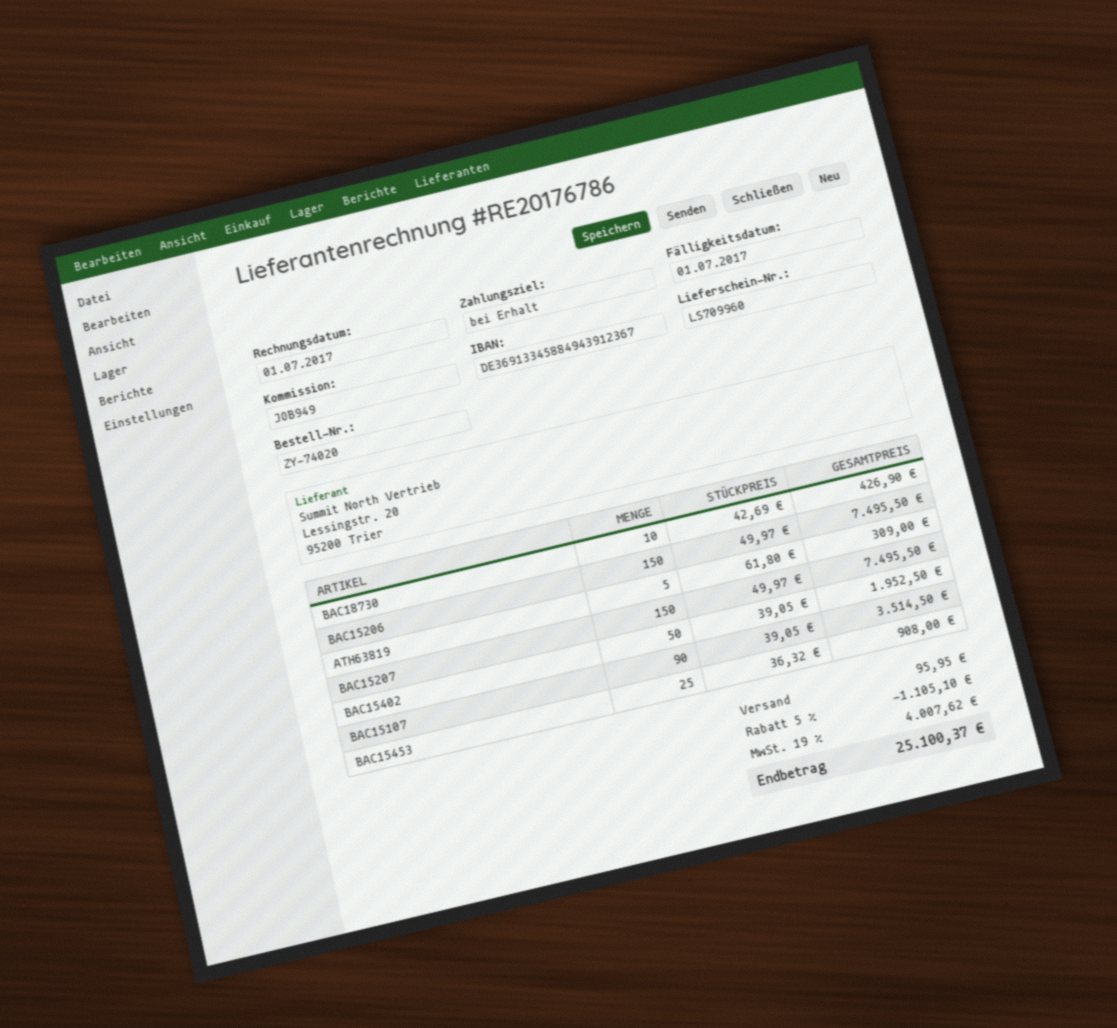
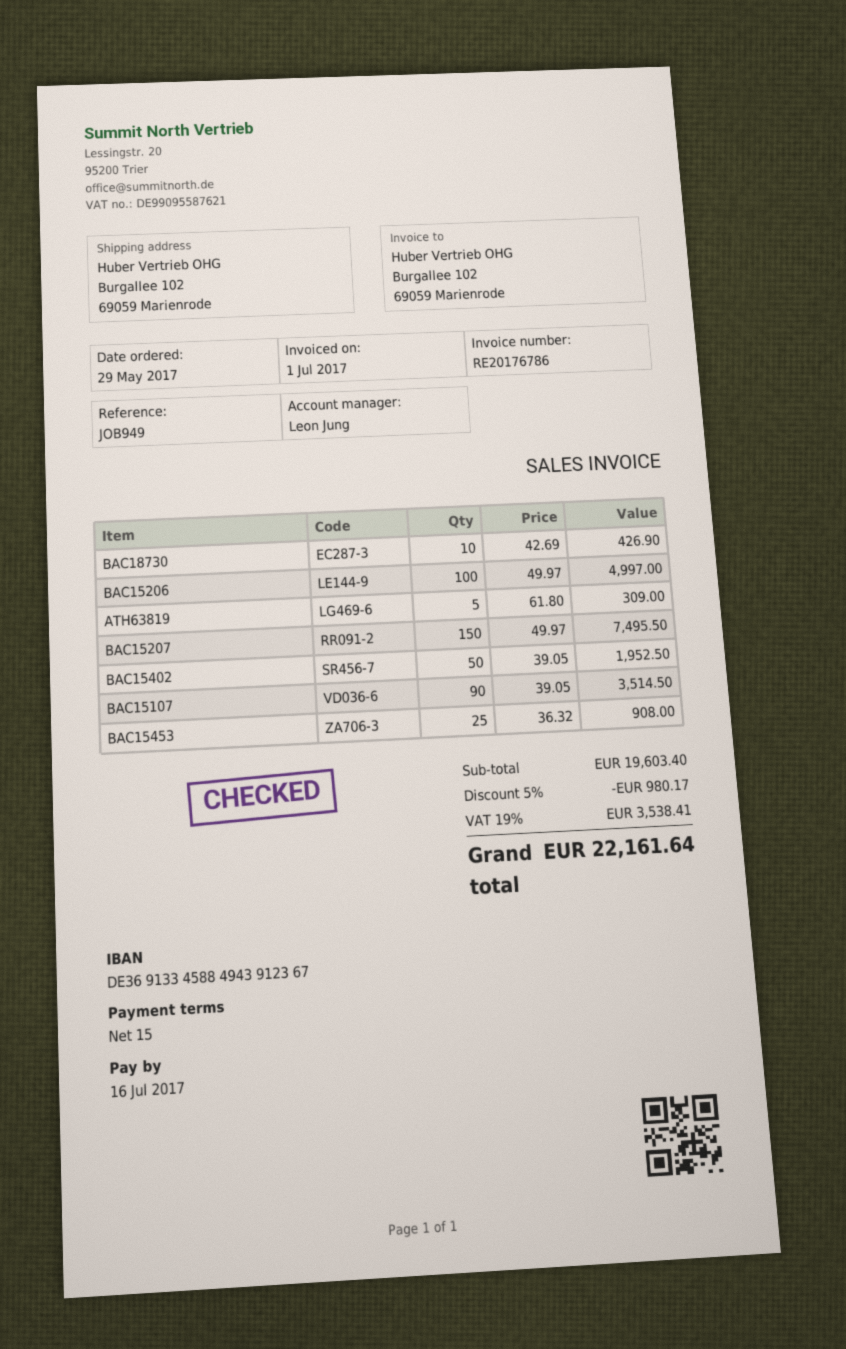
payment terms: on receipt -> 15 days
due date: 2017-07-01 -> 2017-07-16
BAC15206: 150 x 49.97 = 7495.50 -> 100 x 49.97 = 4997.00
discount: 5% = 1105.10 -> 5% = 980.17
shipping: 95.95 -> none
tax: 19% = 4007.62 -> 19% = 3538.41
total: 25100.37 -> 22161.64

